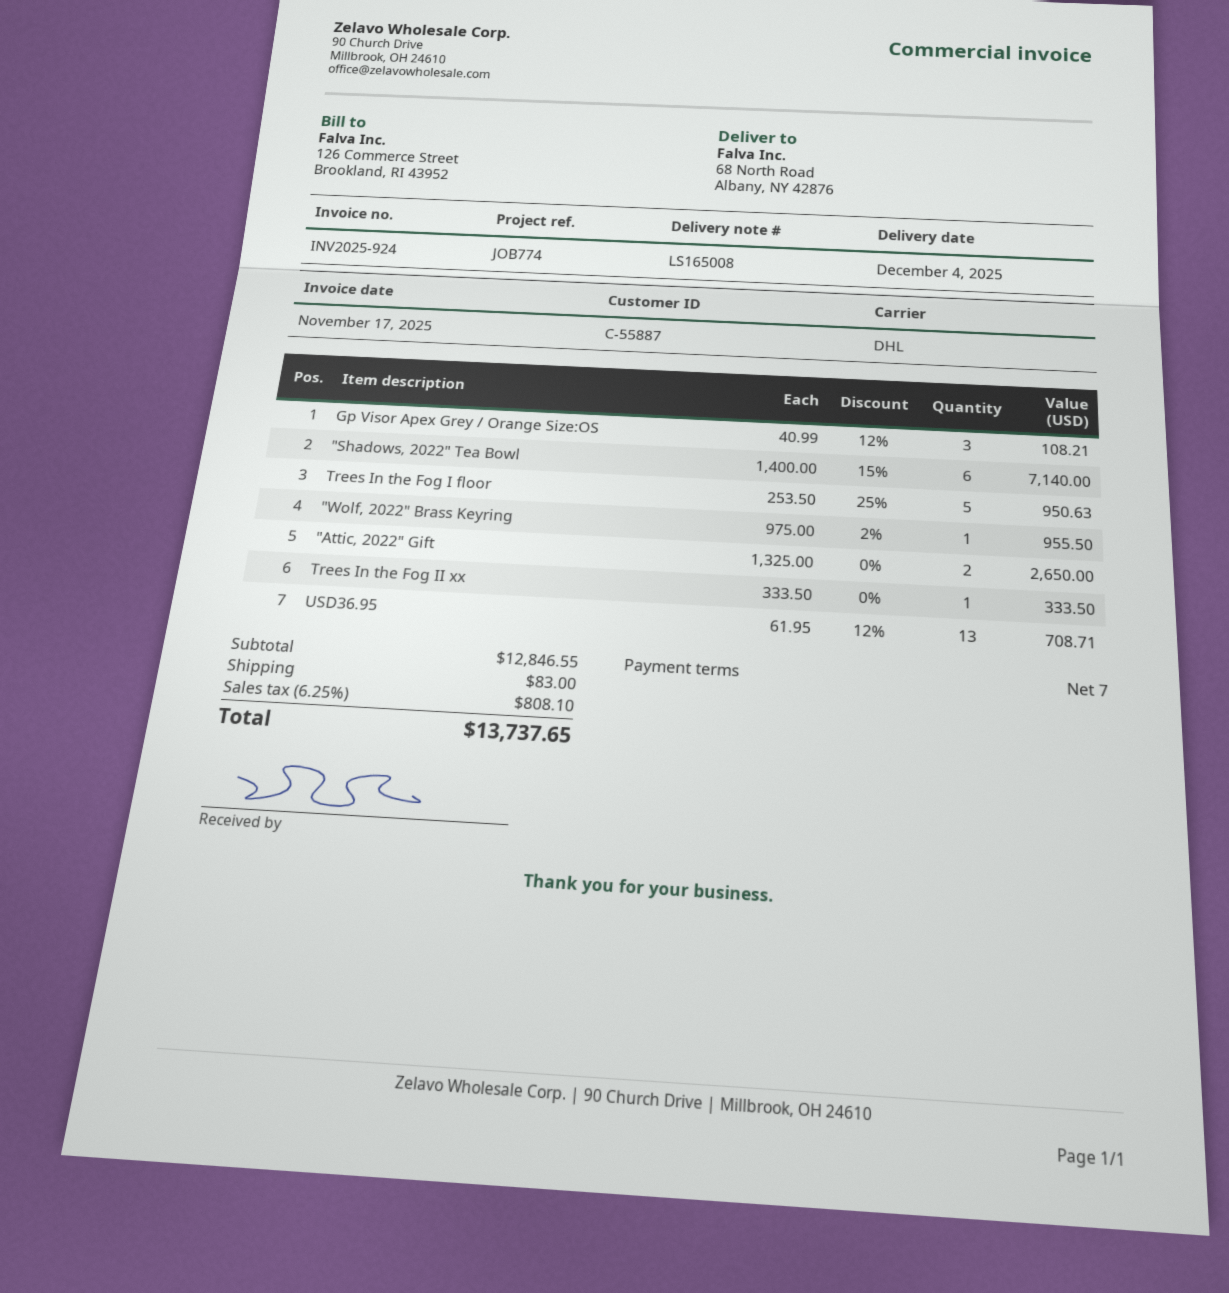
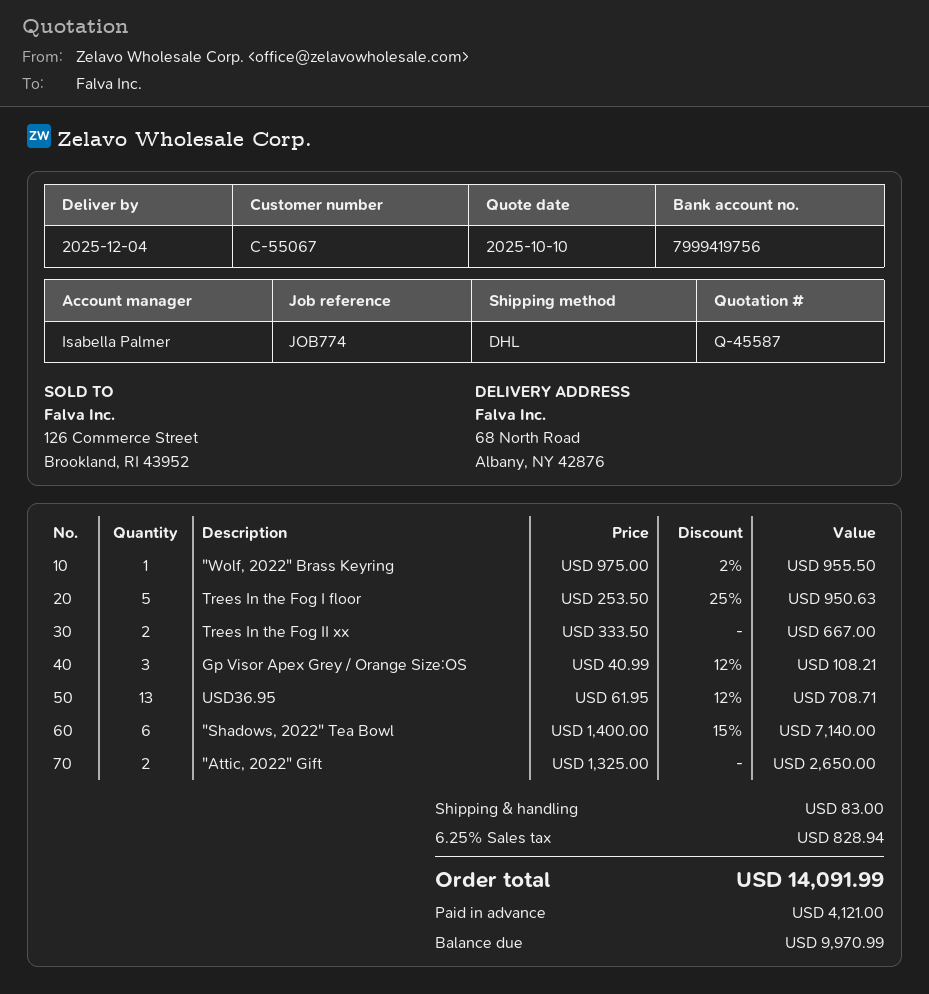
customer number: C-55887 -> C-55067
Trees In the Fog II xx: 1 x 333.50 = 333.50 -> 2 x 333.50 = 667.00
tax: 6.25% = 808.10 -> 6.25% = 828.94
total: 13737.65 -> 14091.99

